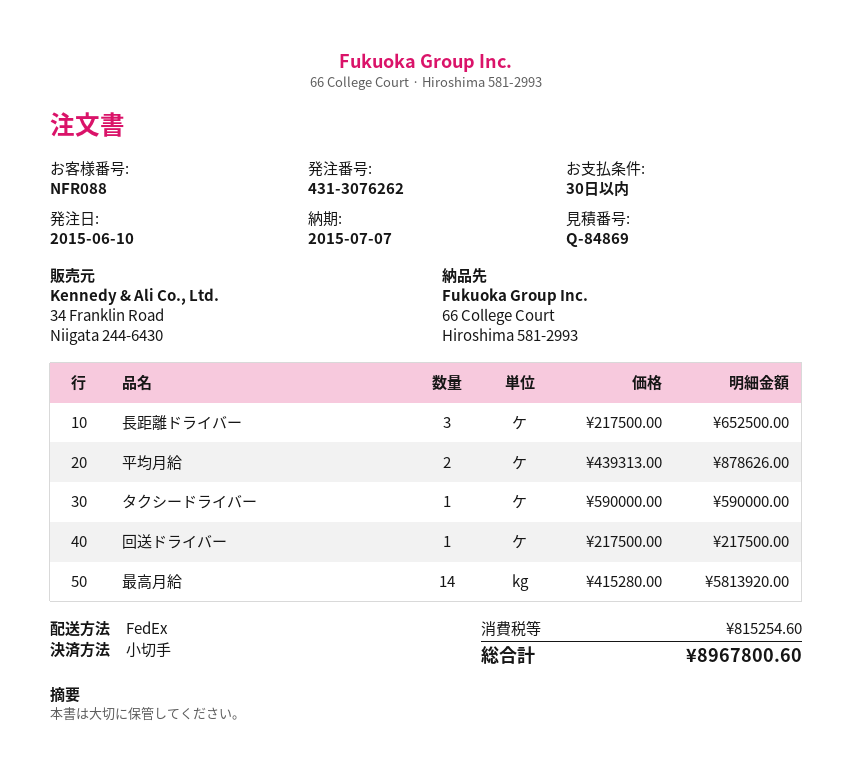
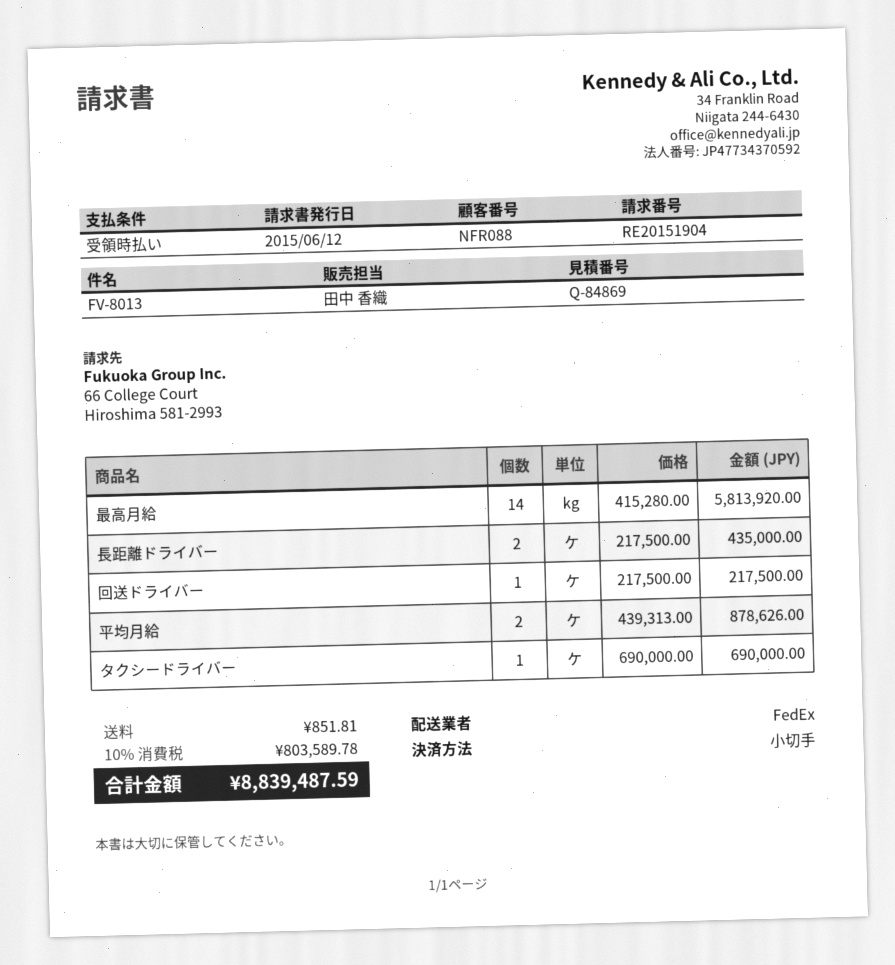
payment terms: 30 days -> on receipt
長距離ドライバー: 3 x 217500.00 = 652500.00 -> 2 x 217500.00 = 435000.00
タクシードライバー: 1 x 590000.00 = 590000.00 -> 1 x 690000.00 = 690000.00
shipping: none -> 851.81
tax: 815254.60 -> 803589.78
total: 8967800.60 -> 8839487.59

